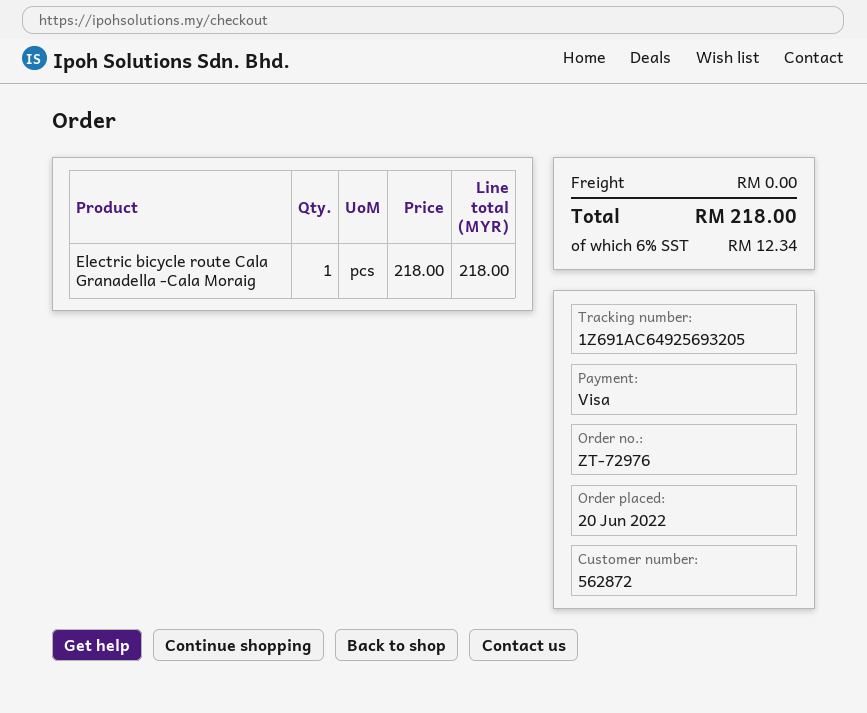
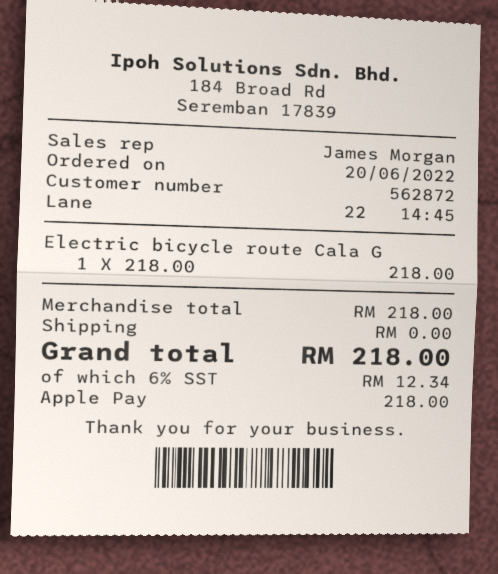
payment method: Visa -> Apple Pay

